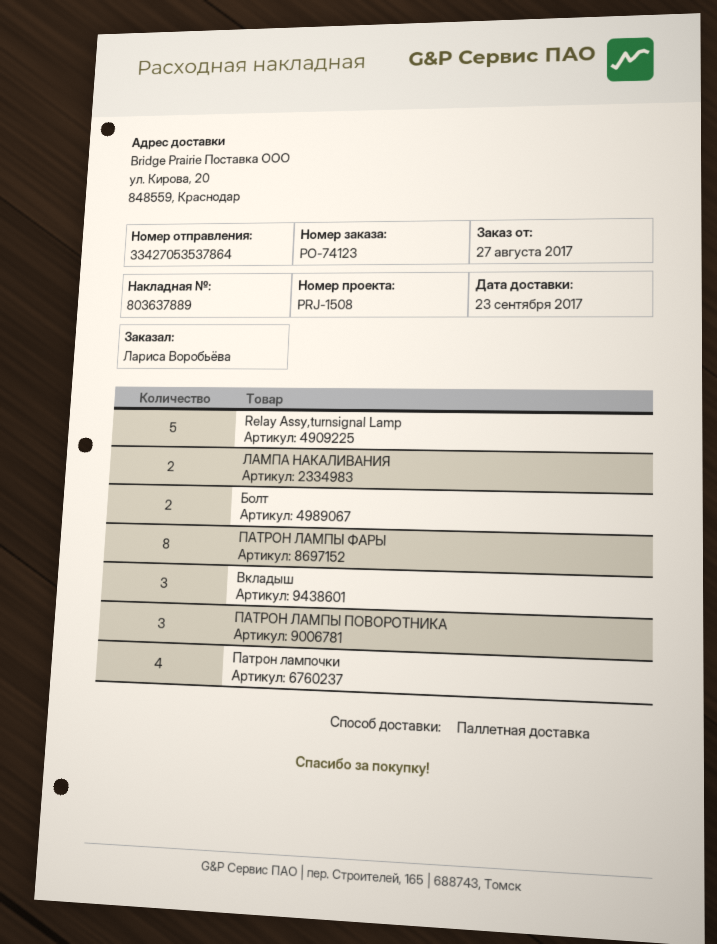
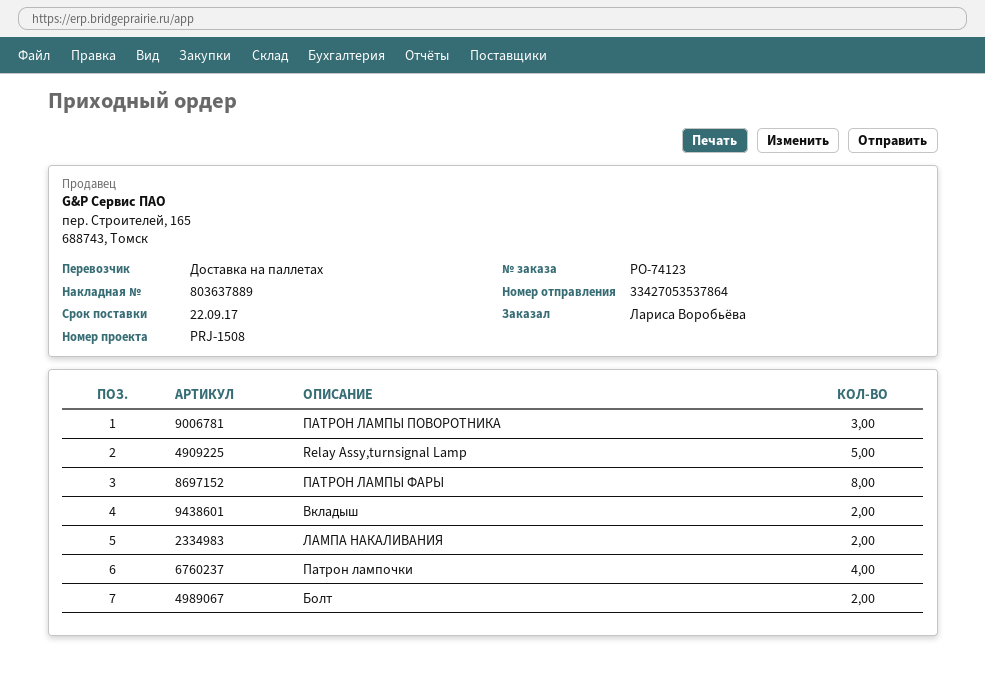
delivery date: 2017-09-23 -> 2017-09-22
Вкладыш: 3 -> 2

